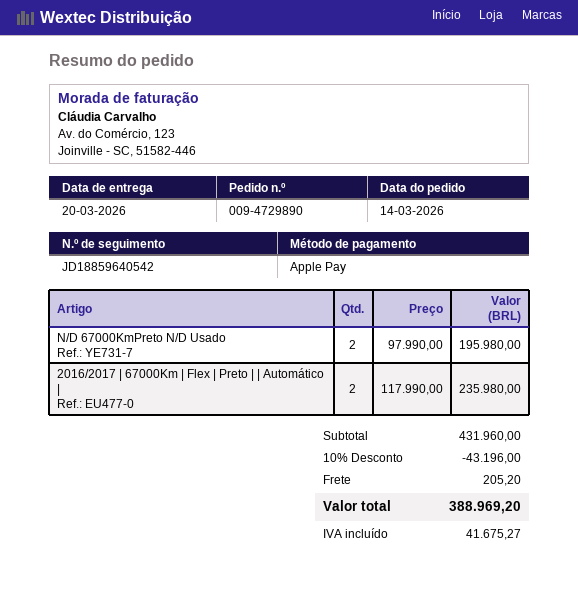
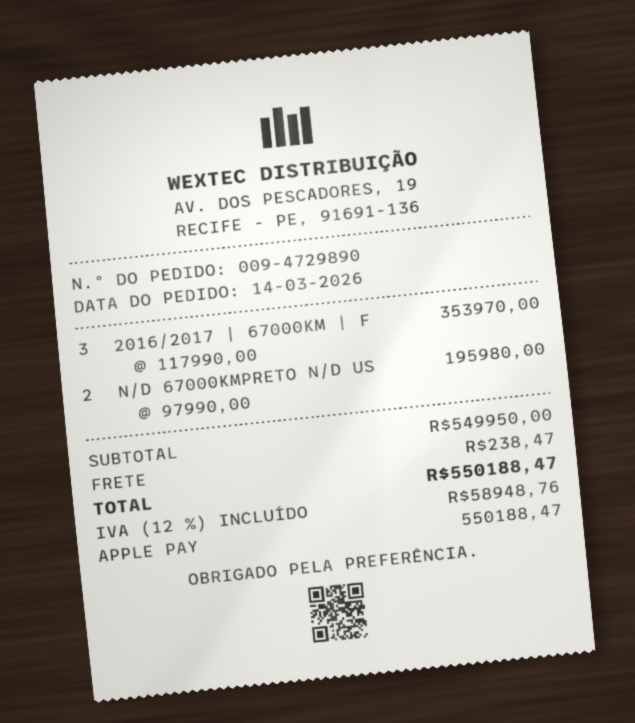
2016/2017 | 67000Km | Flex | Preto | | Automático |: 2 x 117990.00 = 235980.00 -> 3 x 117990.00 = 353970.00
subtotal: 431960.00 -> 549950.00
discount: 10% = 43196.00 -> none
shipping: 205.20 -> 238.47
tax: 41675.27 -> 58948.76
total: 388969.20 -> 550188.47

